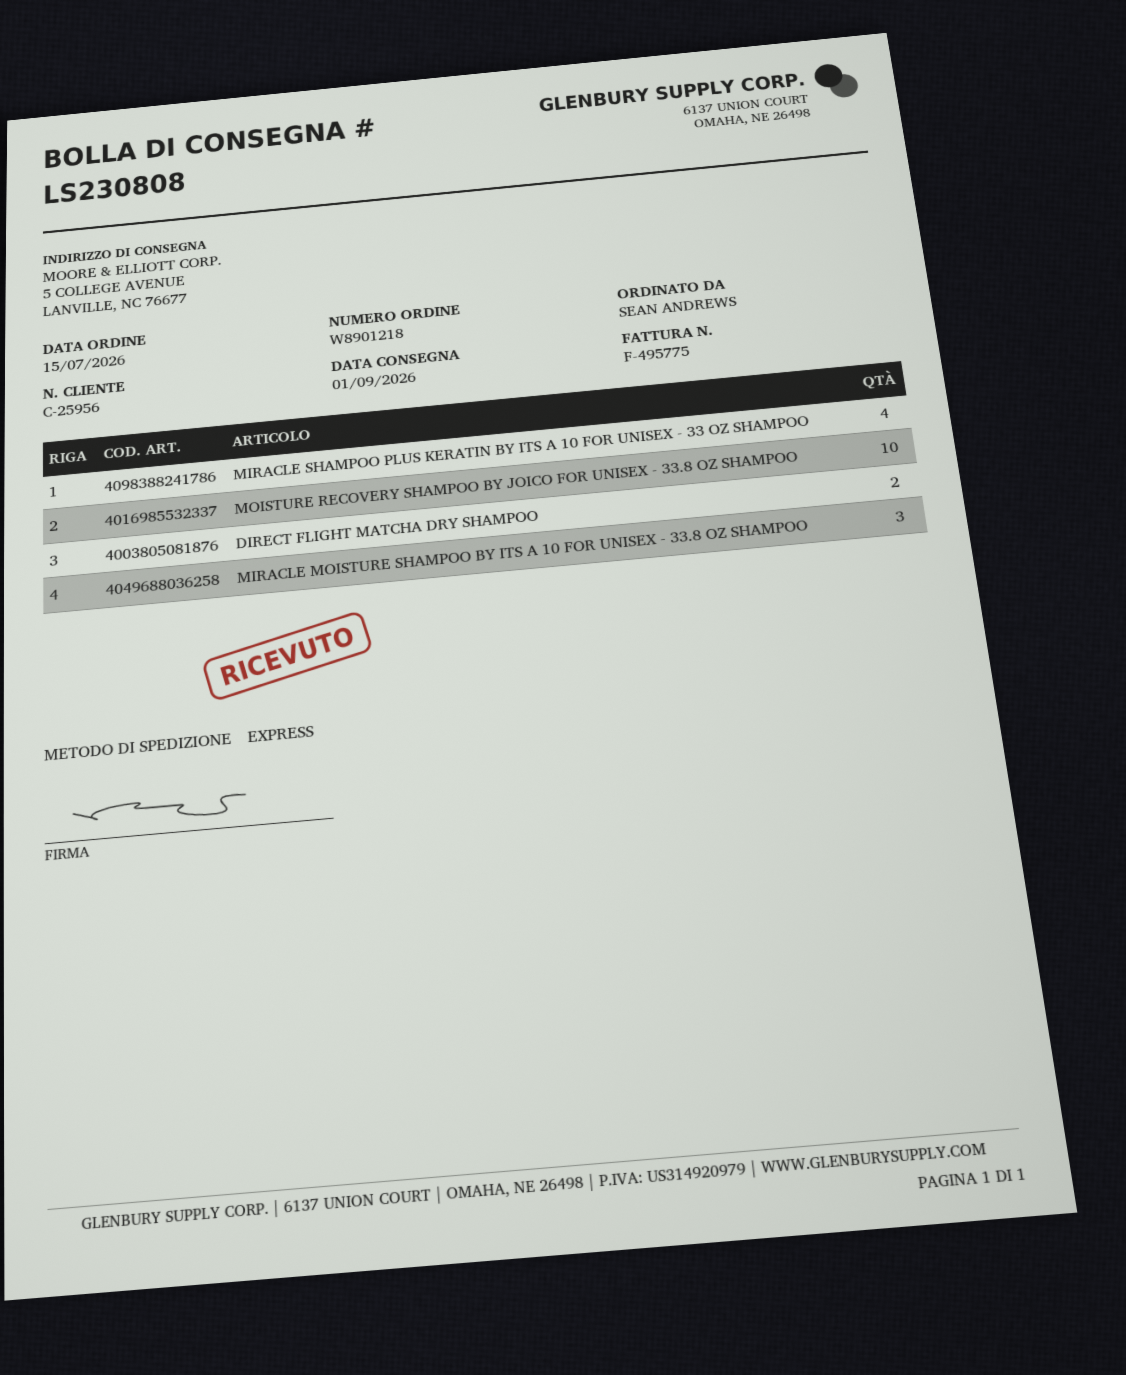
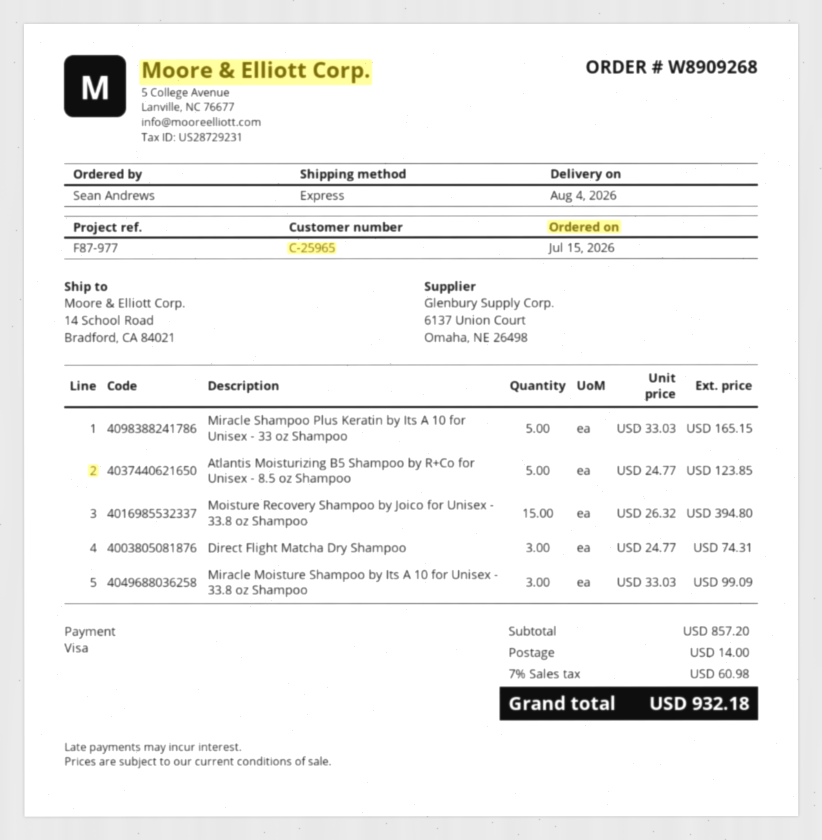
order number: W8901218 -> W8909268
delivery date: 2026-09-01 -> 2026-08-04
customer number: C-25956 -> C-25965
ship to: 5 COLLEGE AVENUE, LANVILLE, NC 76677 -> 14 School Road, Bradford, CA 84021
MIRACLE SHAMPOO PLUS KERATIN BY ITS A 10 FOR UNISEX - 33 OZ SHAMPOO: 4 -> 5
MOISTURE RECOVERY SHAMPOO BY JOICO FOR UNISEX - 33.8 OZ SHAMPOO: 10 -> 15
DIRECT FLIGHT MATCHA DRY SHAMPOO: 2 -> 3
Atlantis Moisturizing B5 Shampoo by R+Co for Unisex - 8.5 oz Shampoo: none -> 5

